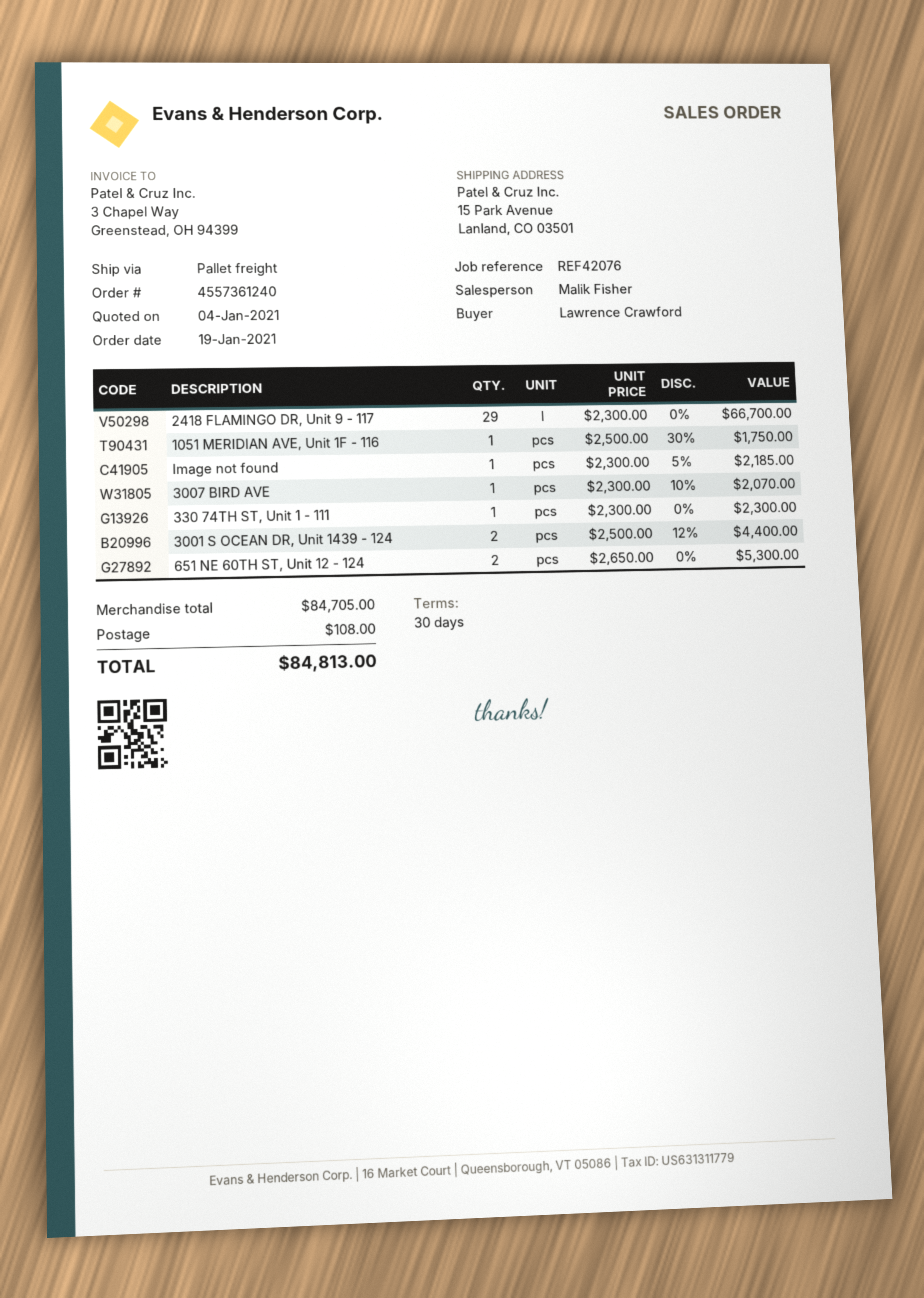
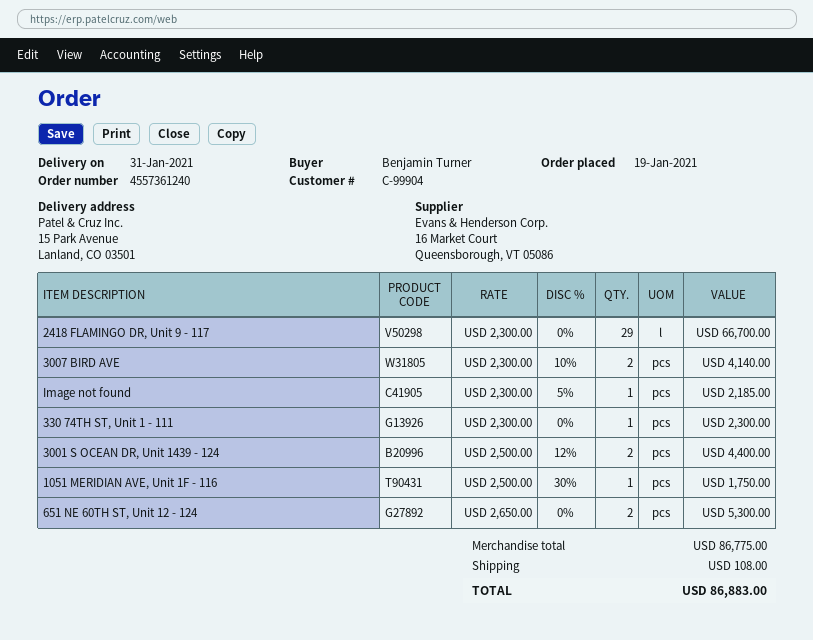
ordered by: Lawrence Crawford -> Benjamin Turner
3007 BIRD AVE: 1 x 2300.00 - 10% = 2070.00 -> 2 x 2300.00 - 10% = 4140.00
subtotal: 84705.00 -> 86775.00
total: 84813.00 -> 86883.00

